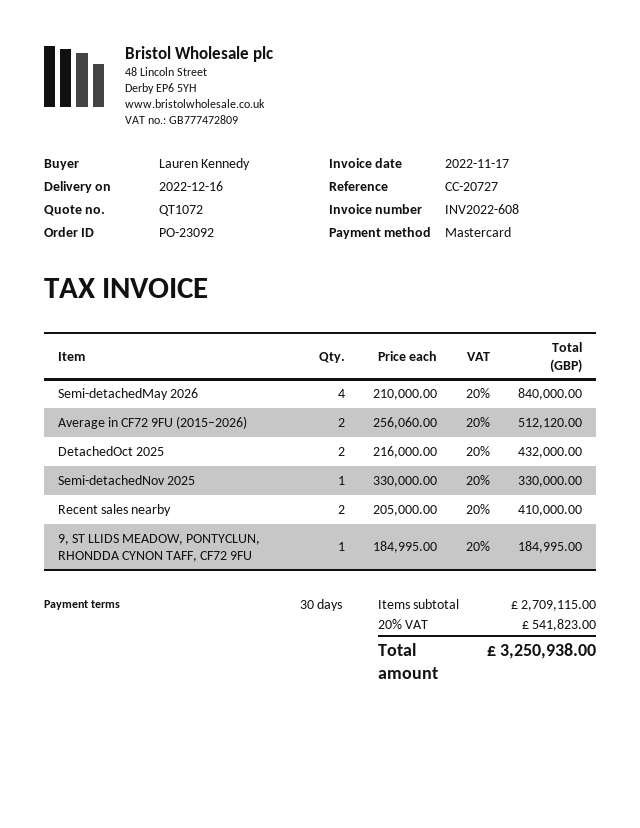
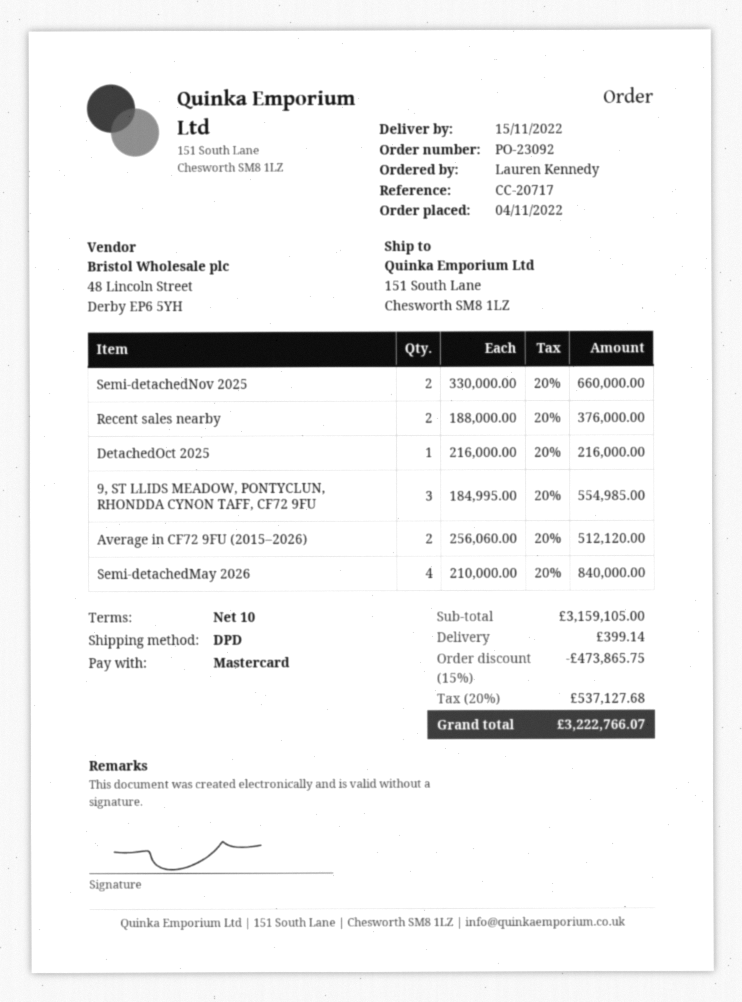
delivery date: 2022-12-16 -> 2022-11-15
payment terms: 30 days -> 10 days
reference: CC-20727 -> CC-20717
DetachedOct 2025: 2 x 216000.00 = 432000.00 -> 1 x 216000.00 = 216000.00
Semi-detachedNov 2025: 1 x 330000.00 = 330000.00 -> 2 x 330000.00 = 660000.00
Recent sales nearby: 2 x 205000.00 = 410000.00 -> 2 x 188000.00 = 376000.00
9, ST LLIDS MEADOW, PONTYCLUN, RHONDDA CYNON TAFF, CF72 9FU: 1 x 184995.00 = 184995.00 -> 3 x 184995.00 = 554985.00
subtotal: 2709115.00 -> 3159105.00
discount: none -> 15% = 473865.75
shipping: none -> 399.14
tax: 20% = 541823.00 -> 20% = 537127.68
total: 3250938.00 -> 3222766.07

